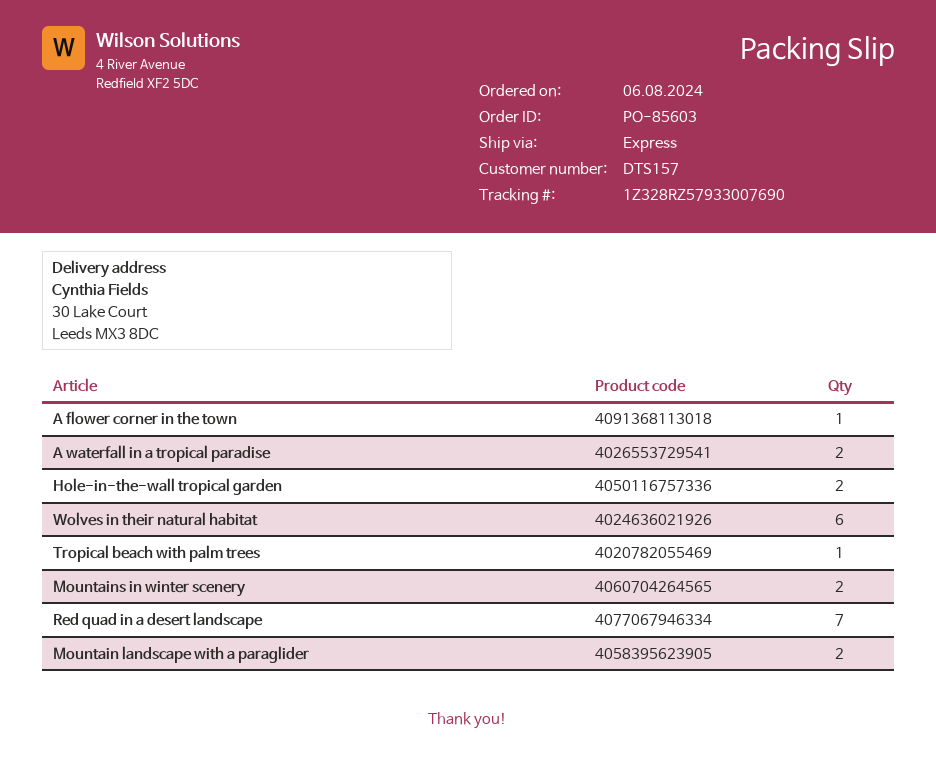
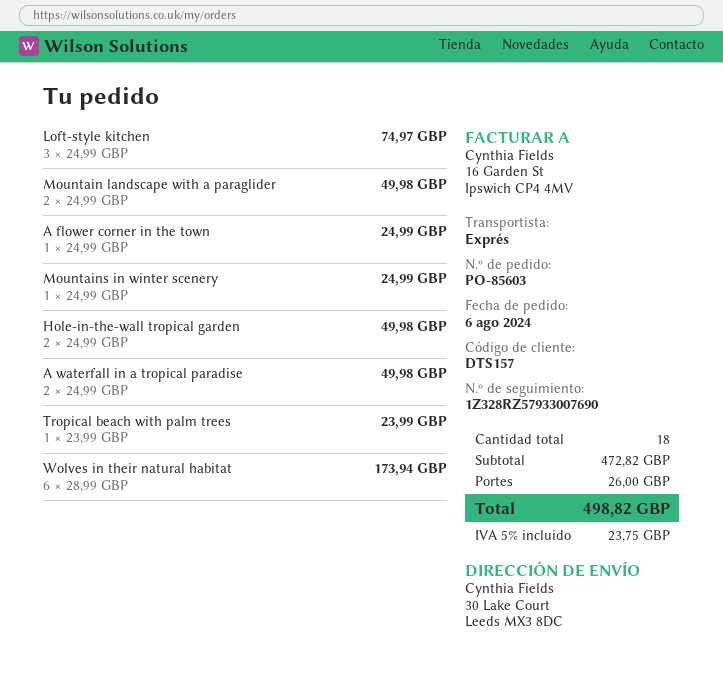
Mountains in winter scenery: 2 -> 1
Red quad in a desert landscape: 7 -> none
Loft-style kitchen: none -> 3

